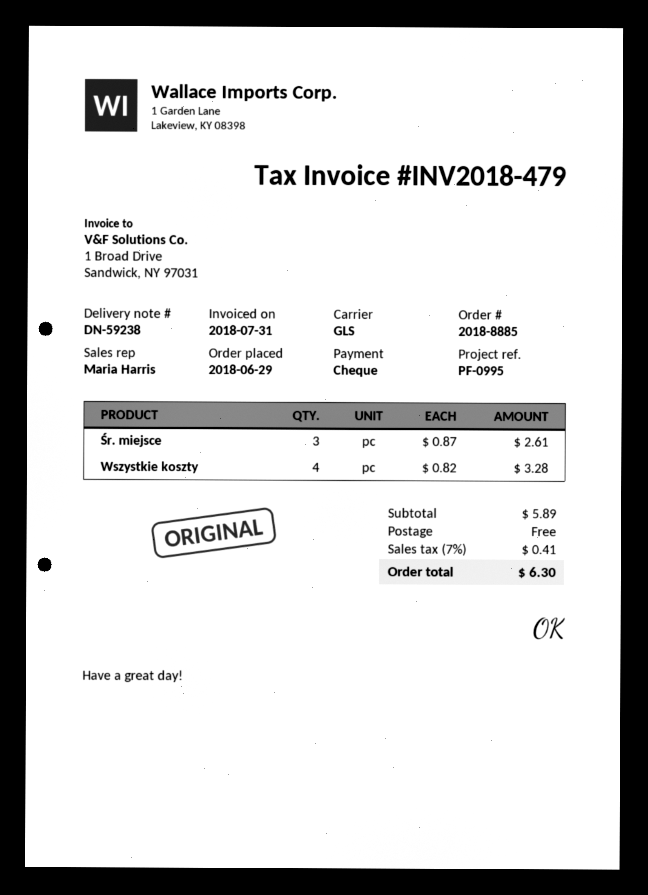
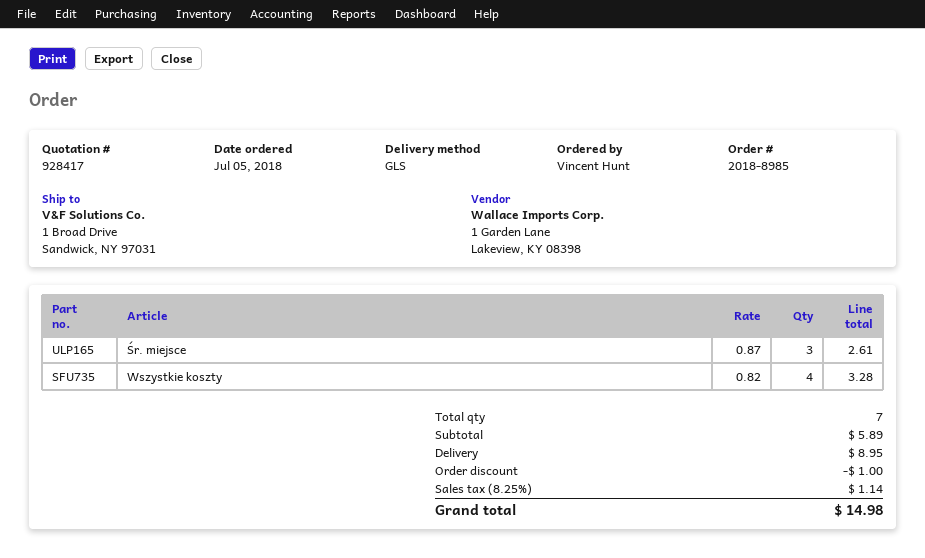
order number: 2018-8885 -> 2018-8985
order date: 2018-06-29 -> 2018-07-05
discount: none -> 1.00
shipping: 0.00 -> 8.95
tax: 7% = 0.41 -> 8.25% = 1.14
total: 6.30 -> 14.98

